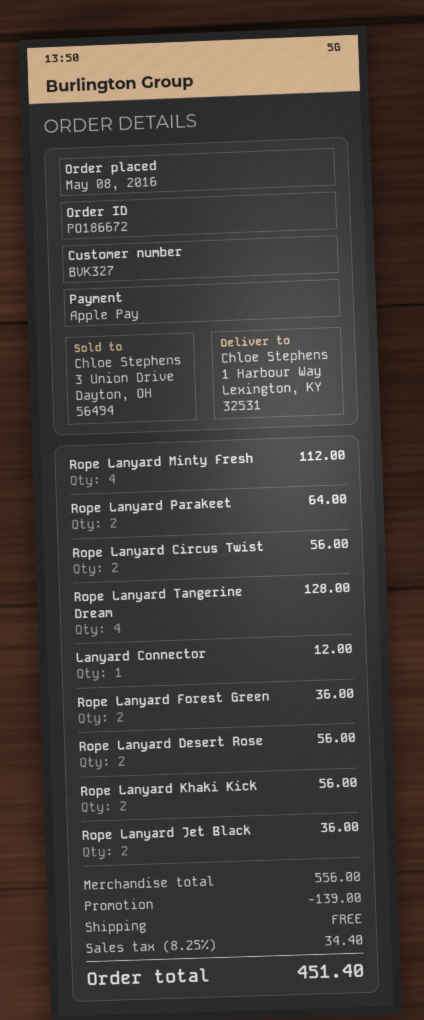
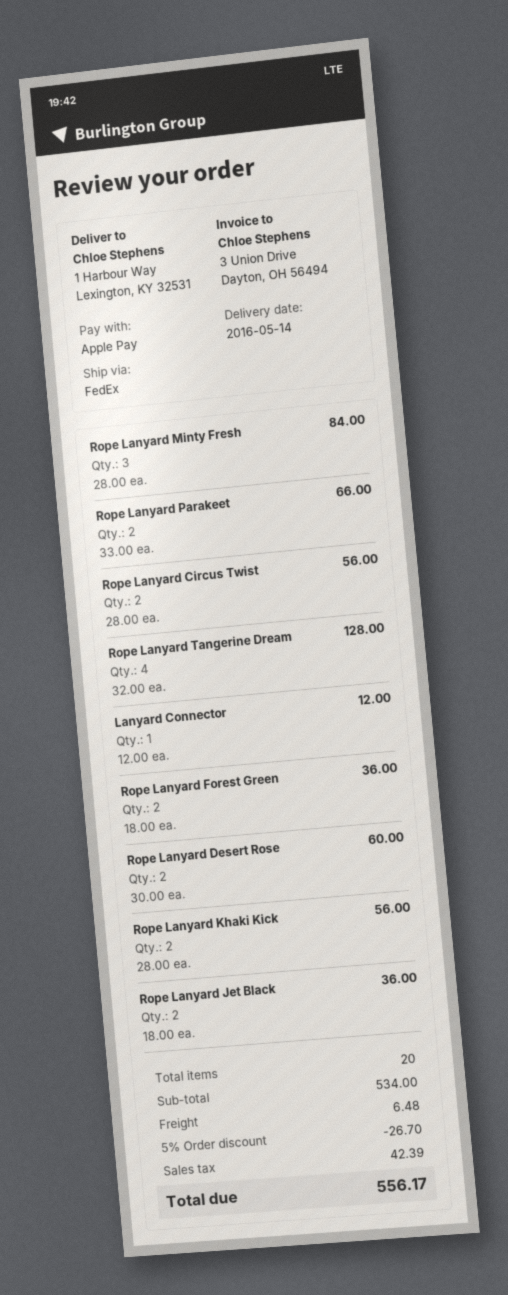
Rope Lanyard Minty Fresh: 4 for 112.00 -> 3 for 84.00
Rope Lanyard Parakeet: 2 for 64.00 -> 2 for 66.00
Rope Lanyard Desert Rose: 2 for 56.00 -> 2 for 60.00
subtotal: 556.00 -> 534.00
discount: 139.00 -> 26.70
shipping: 0.00 -> 6.48
tax: 34.40 -> 42.39
total: 451.40 -> 556.17

